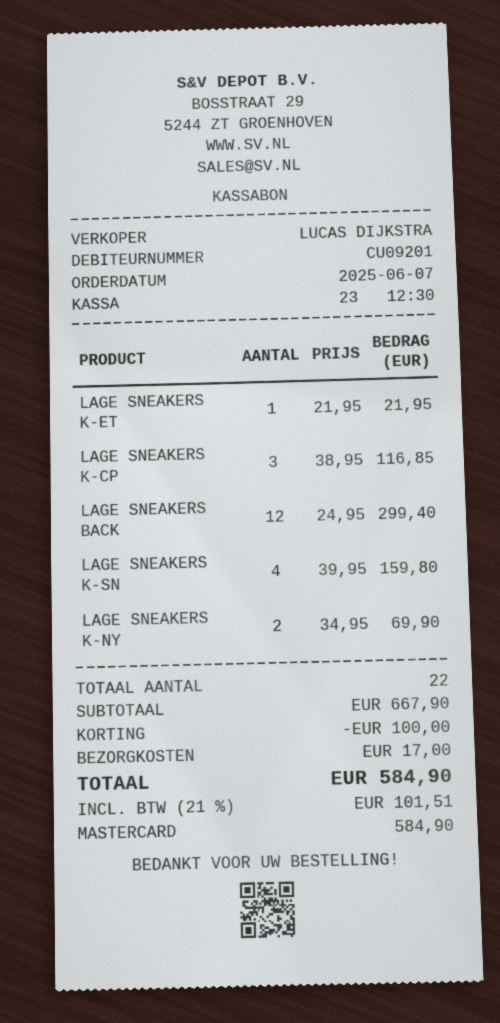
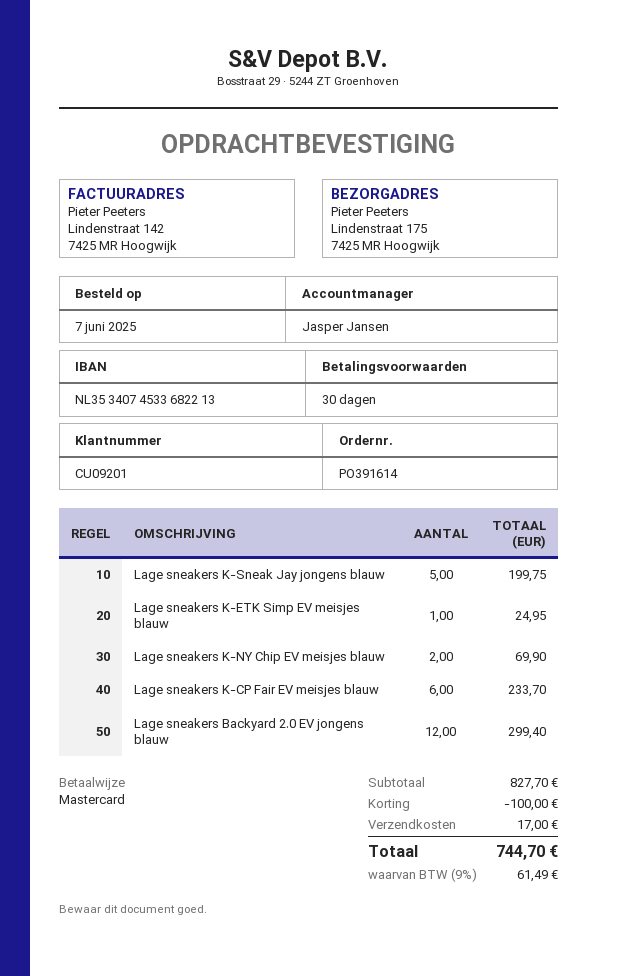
sales rep: LUCAS DIJKSTRA -> Jasper Jansen
LAGE SNEAKERS K-ET: 1 for 21.95 -> 1 for 24.95
LAGE SNEAKERS K-CP: 3 for 116.85 -> 6 for 233.70
LAGE SNEAKERS K-SN: 4 for 159.80 -> 5 for 199.75
subtotal: 667.90 -> 827.70
tax: 21% = 101.51 -> 9% = 61.49
total: 584.90 -> 744.70

